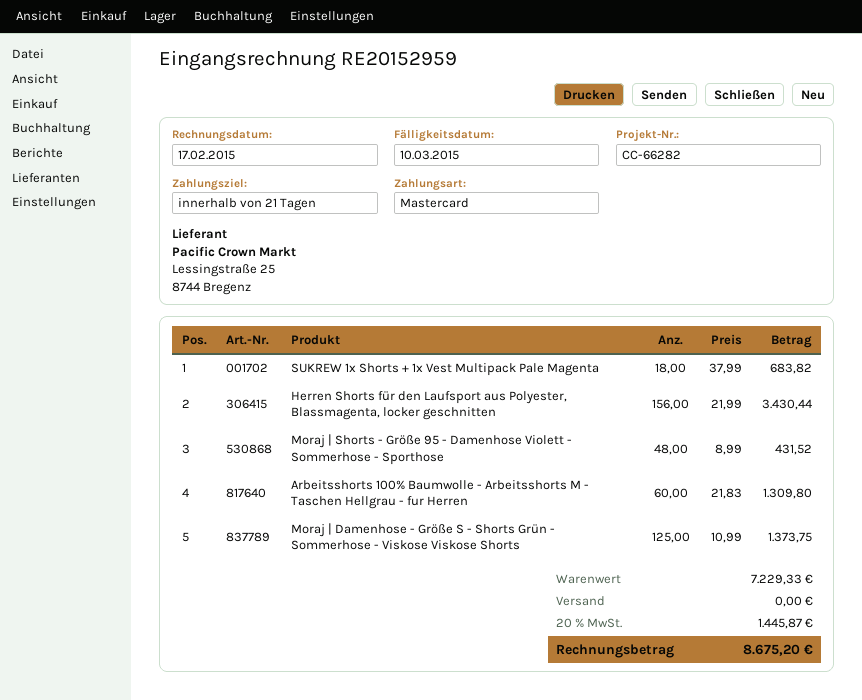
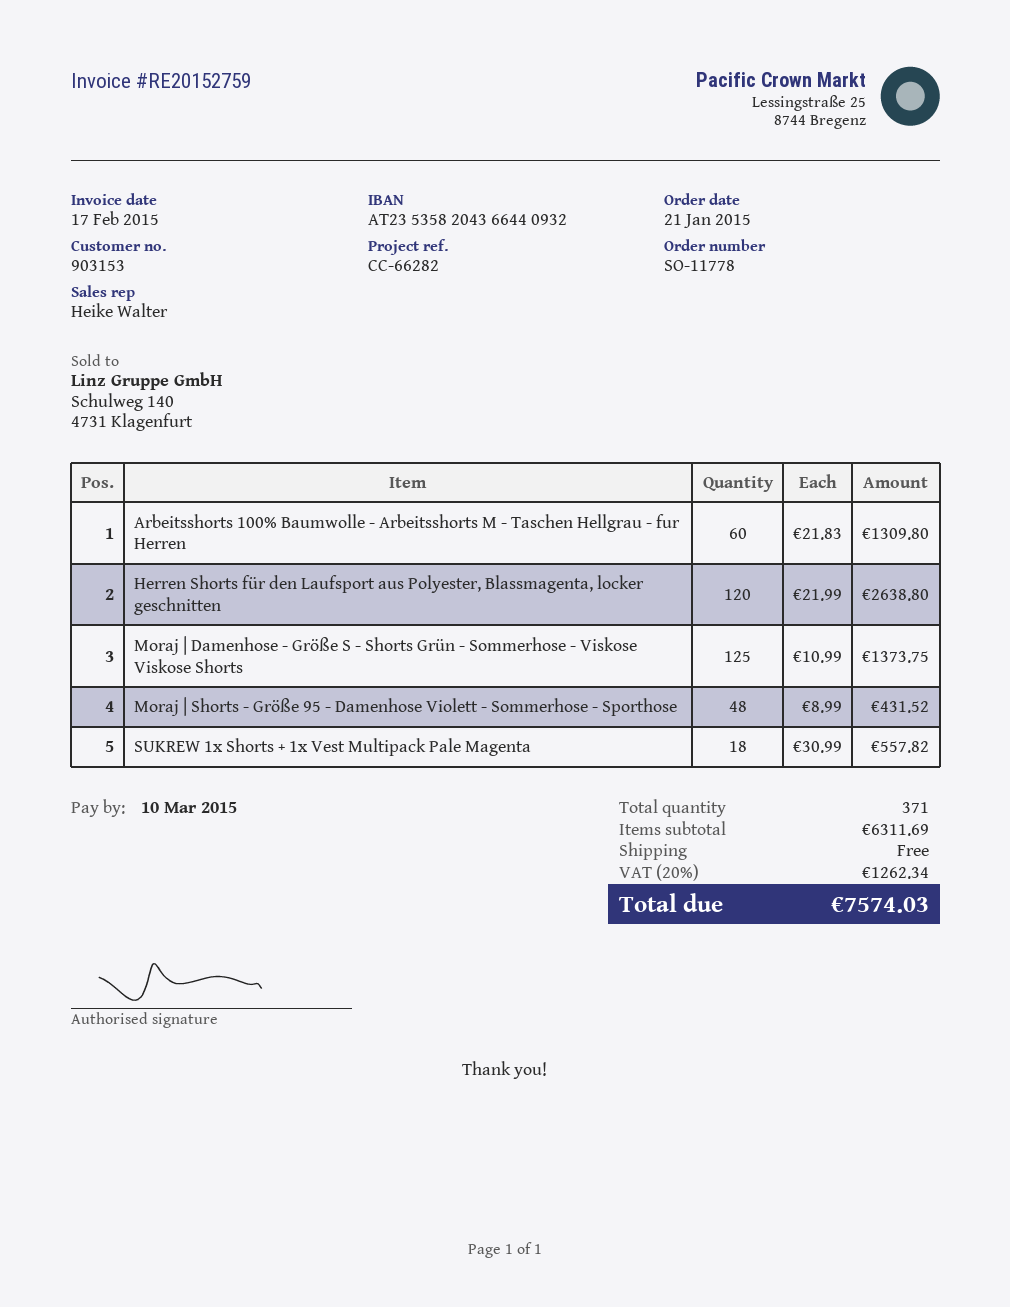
invoice number: RE20152959 -> RE20152759
SUKREW 1x Shorts + 1x Vest Multipack Pale Magenta: 18 x 37.99 = 683.82 -> 18 x 30.99 = 557.82
Herren Shorts für den Laufsport aus Polyester, Blassmagenta, locker geschnitten: 156 x 21.99 = 3430.44 -> 120 x 21.99 = 2638.80
subtotal: 7229.33 -> 6311.69
tax: 20% = 1445.87 -> 20% = 1262.34
total: 8675.20 -> 7574.03

